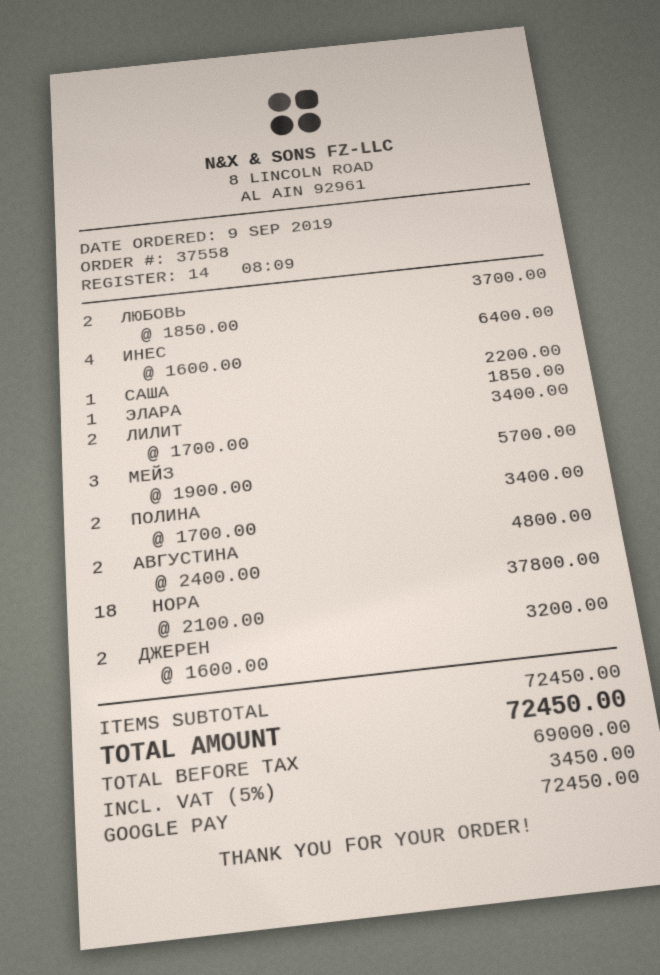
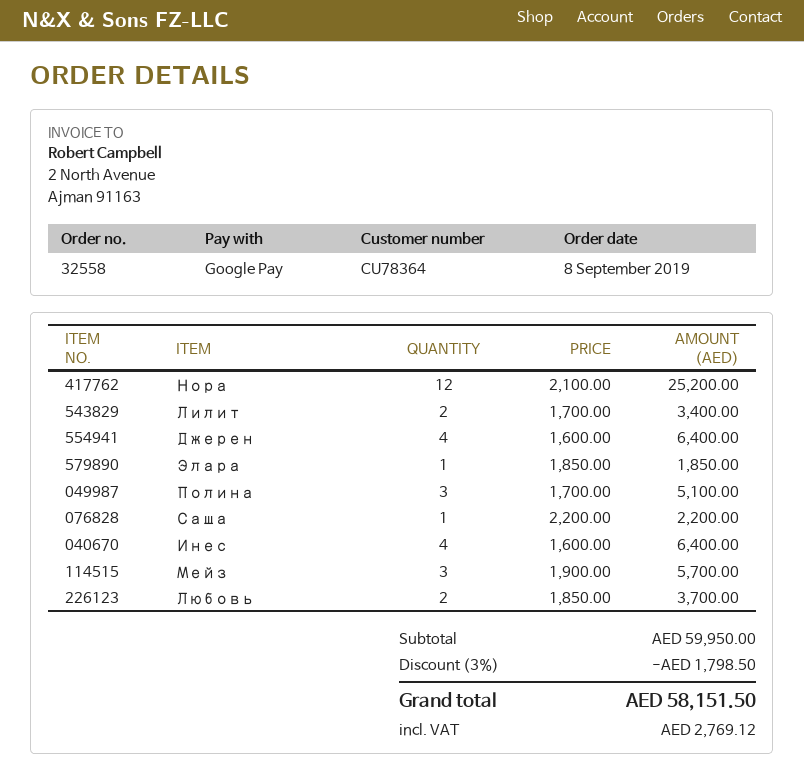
order number: 37558 -> 32558
order date: 2019-09-09 -> 2019-09-08
ПОЛИНА: 2 x 1700.00 = 3400.00 -> 3 x 1700.00 = 5100.00
АВГУСТИНA: 2 x 2400.00 = 4800.00 -> none
НОРА: 18 x 2100.00 = 37800.00 -> 12 x 2100.00 = 25200.00
ДЖЕРЕН: 2 x 1600.00 = 3200.00 -> 4 x 1600.00 = 6400.00
subtotal: 72450.00 -> 59950.00
discount: none -> 3% = 1798.50
tax: 3450.00 -> 2769.12
total: 72450.00 -> 58151.50

